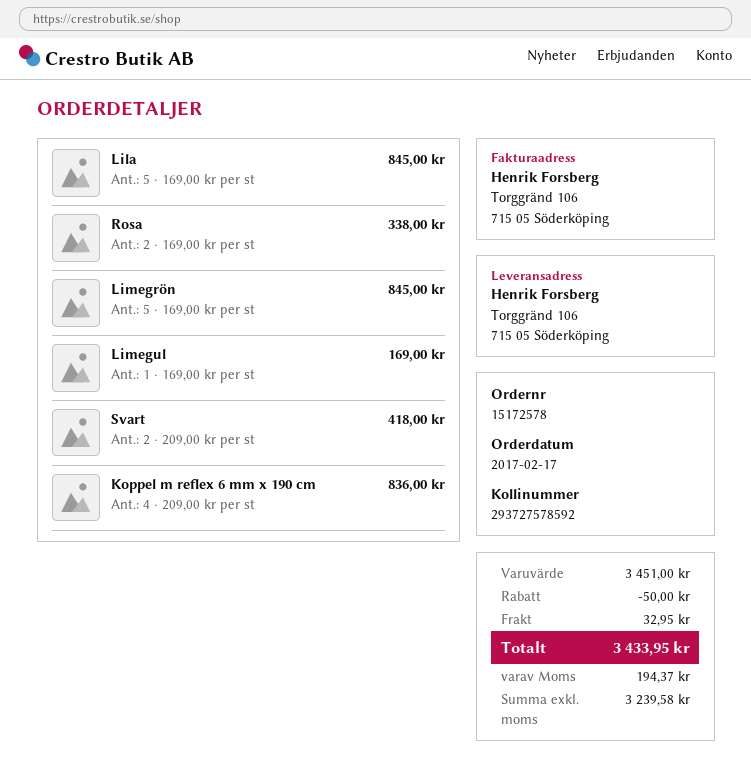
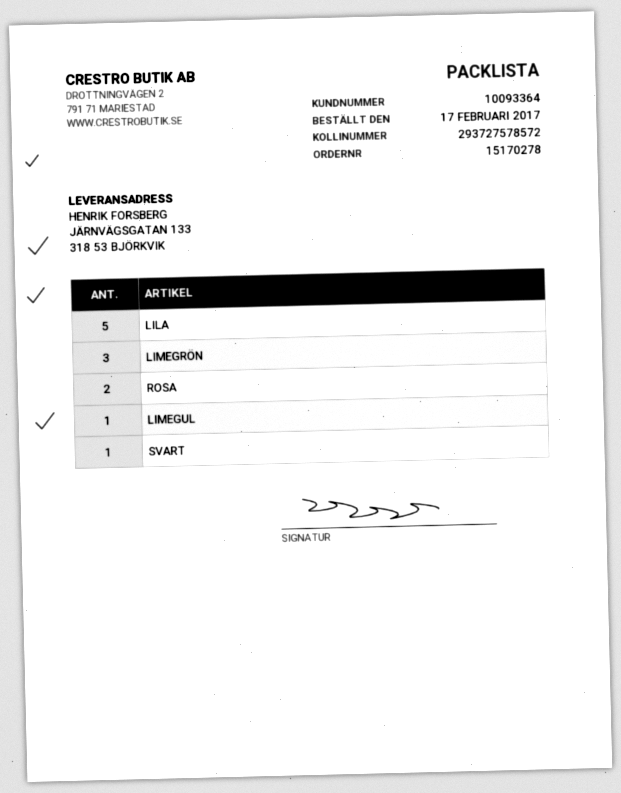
order number: 15172578 -> 15170278
tracking number: 293727578592 -> 293727578572
ship to: Torggränd 106, 715 05 Söderköping -> JÄRNVÄGSGATAN 133, 318 53 BJÖRKVIK
Limegrön: 5 -> 3
Svart: 2 -> 1
Koppel m reflex 6 mm x 190 cm: 4 -> none

